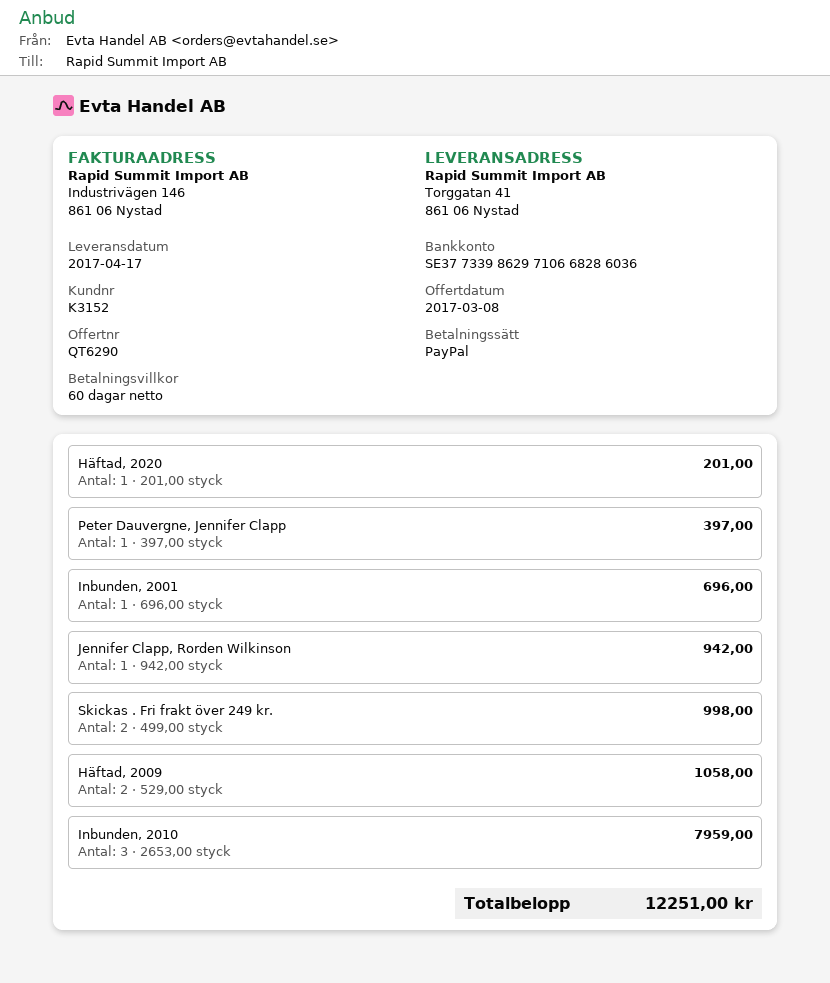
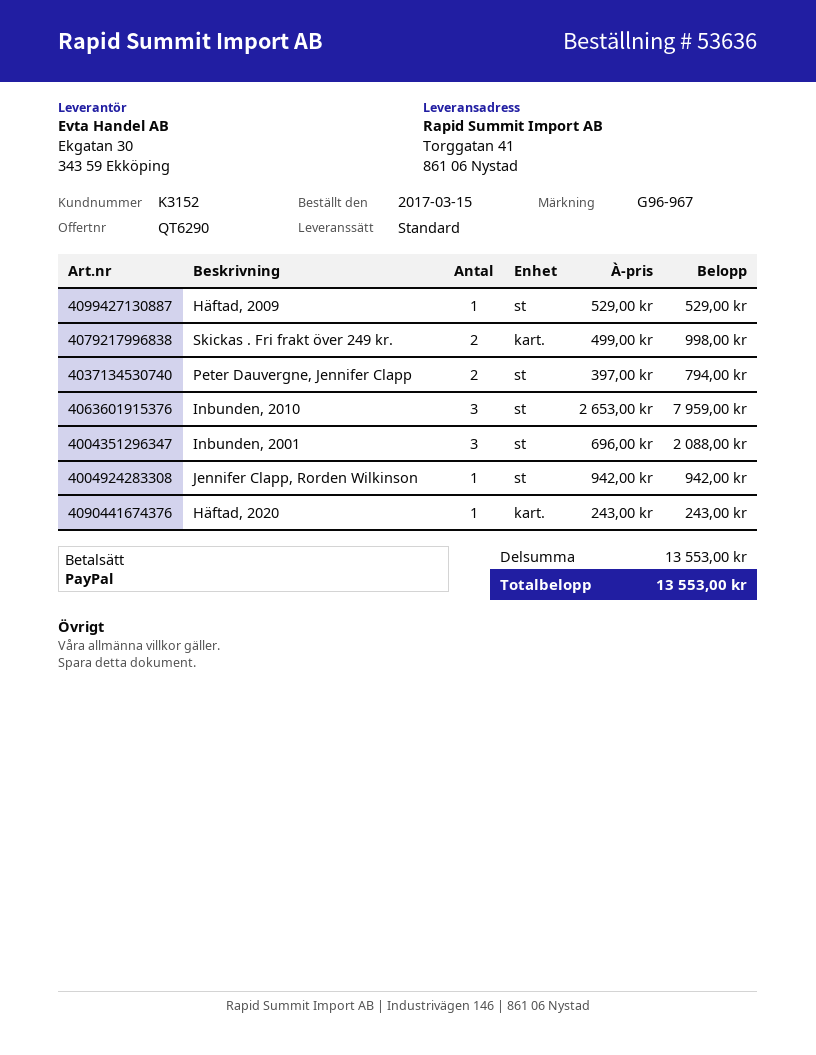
Häftad, 2020: 1 x 201.00 = 201.00 -> 1 x 243.00 = 243.00
Peter Dauvergne, Jennifer Clapp: 1 x 397.00 = 397.00 -> 2 x 397.00 = 794.00
Inbunden, 2001: 1 x 696.00 = 696.00 -> 3 x 696.00 = 2088.00
Häftad, 2009: 2 x 529.00 = 1058.00 -> 1 x 529.00 = 529.00
total: 12251.00 -> 13553.00

